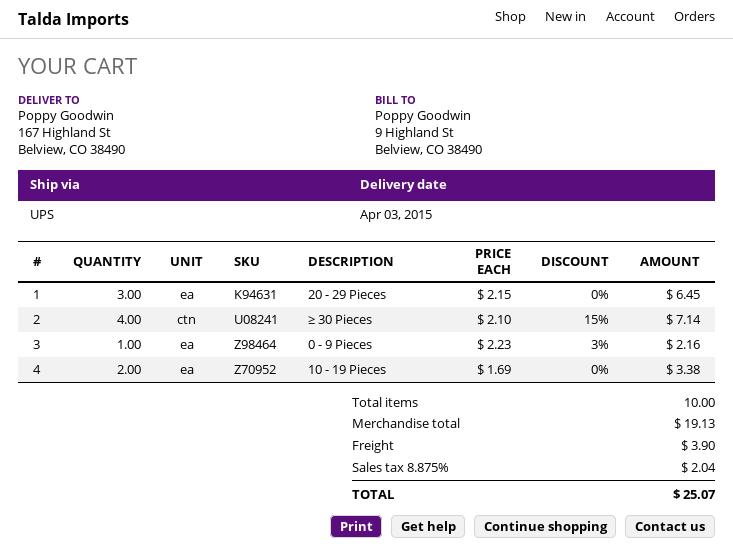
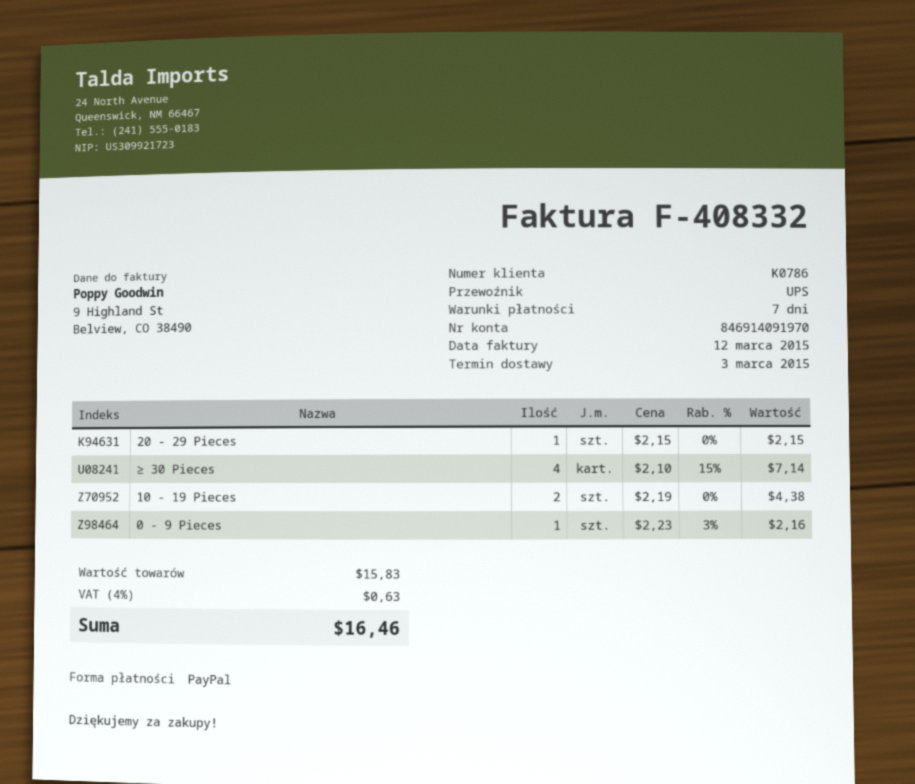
delivery date: 2015-04-03 -> 2015-03-03
20 - 29 Pieces: 3 x 2.15 = 6.45 -> 1 x 2.15 = 2.15
10 - 19 Pieces: 2 x 1.69 = 3.38 -> 2 x 2.19 = 4.38
subtotal: 19.13 -> 15.83
shipping: 3.90 -> none
tax: 8.875% = 2.04 -> 4% = 0.63
total: 25.07 -> 16.46

